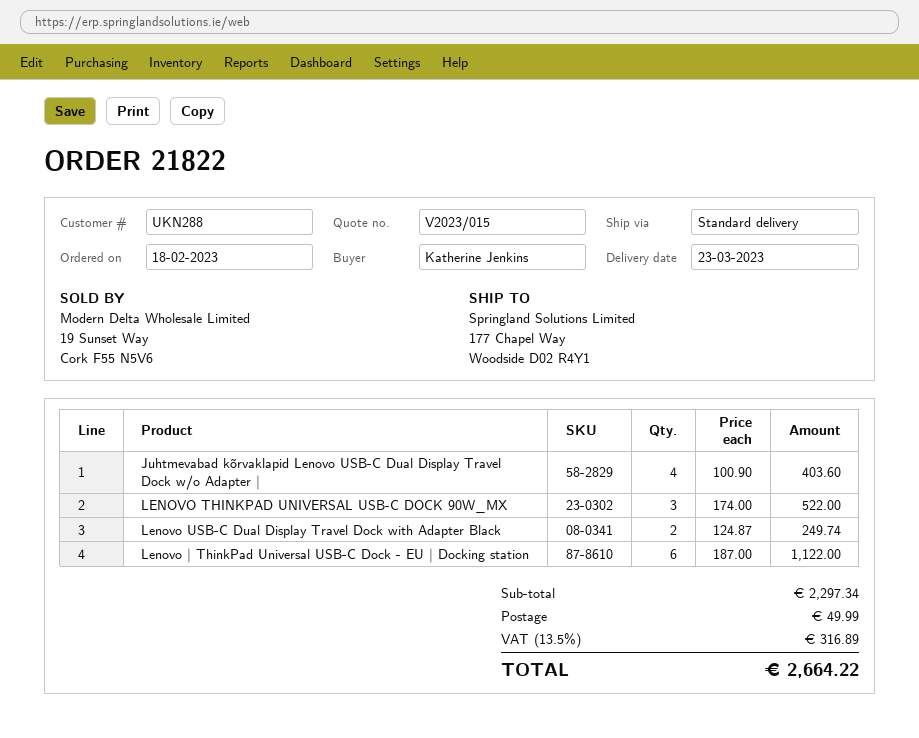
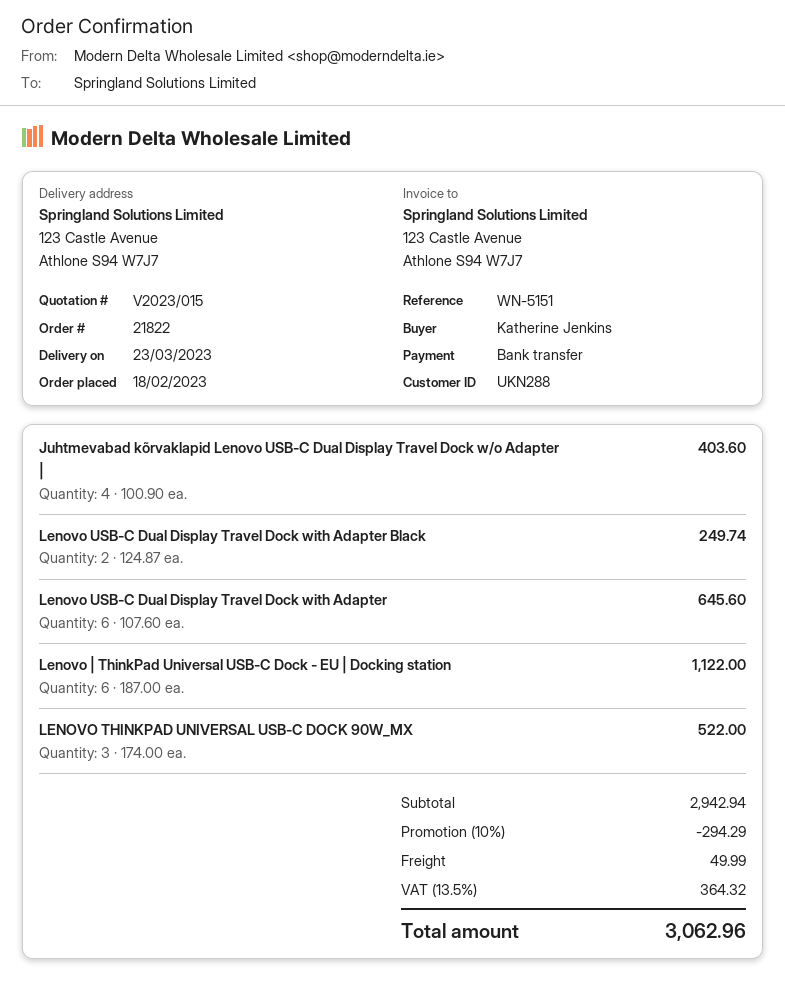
ship to: 177 Chapel Way, Woodside D02 R4Y1 -> 123 Castle Avenue, Athlone S94 W7J7
Lenovo USB-C Dual Display Travel Dock with Adapter: none -> 6 x 107.60 = 645.60
subtotal: 2297.34 -> 2942.94
discount: none -> 10% = 294.29
tax: 13.5% = 316.89 -> 13.5% = 364.32
total: 2664.22 -> 3062.96

